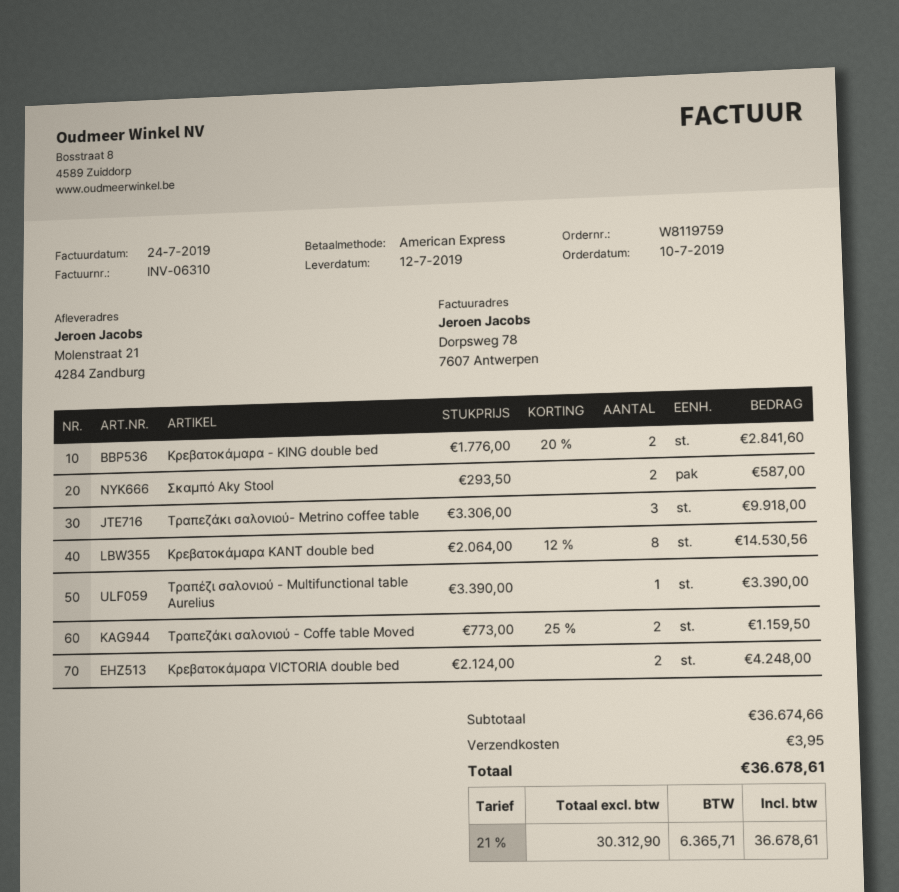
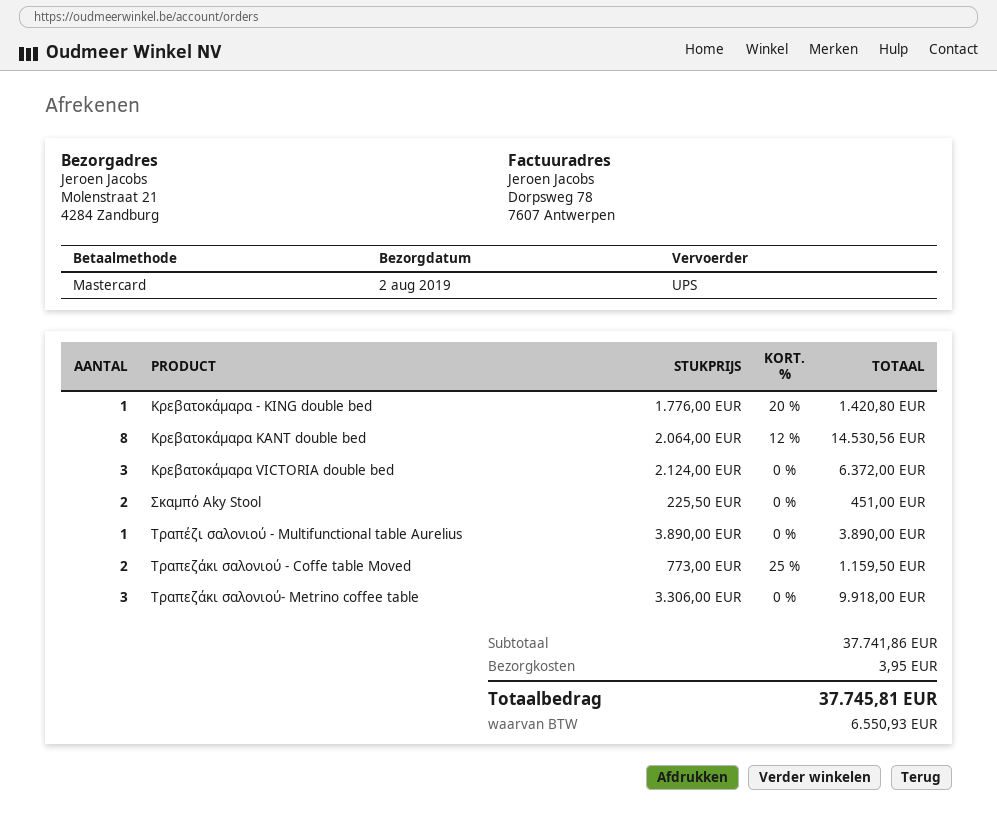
delivery date: 2019-07-12 -> 2019-08-02
payment method: American Express -> Mastercard
Κρεβατοκάμαρα - KING double bed: 2 x 1776.00 - 20% = 2841.60 -> 1 x 1776.00 - 20% = 1420.80
Σκαμπό Aky Stool: 2 x 293.50 = 587.00 -> 2 x 225.50 = 451.00
Τραπέζι σαλονιού - Μultifunctional table Aurelius: 1 x 3390.00 = 3390.00 -> 1 x 3890.00 = 3890.00
Κρεβατοκάμαρα VICTORIA double bed: 2 x 2124.00 = 4248.00 -> 3 x 2124.00 = 6372.00
subtotal: 36674.66 -> 37741.86
tax: 6365.71 -> 6550.93
total: 36678.61 -> 37745.81

